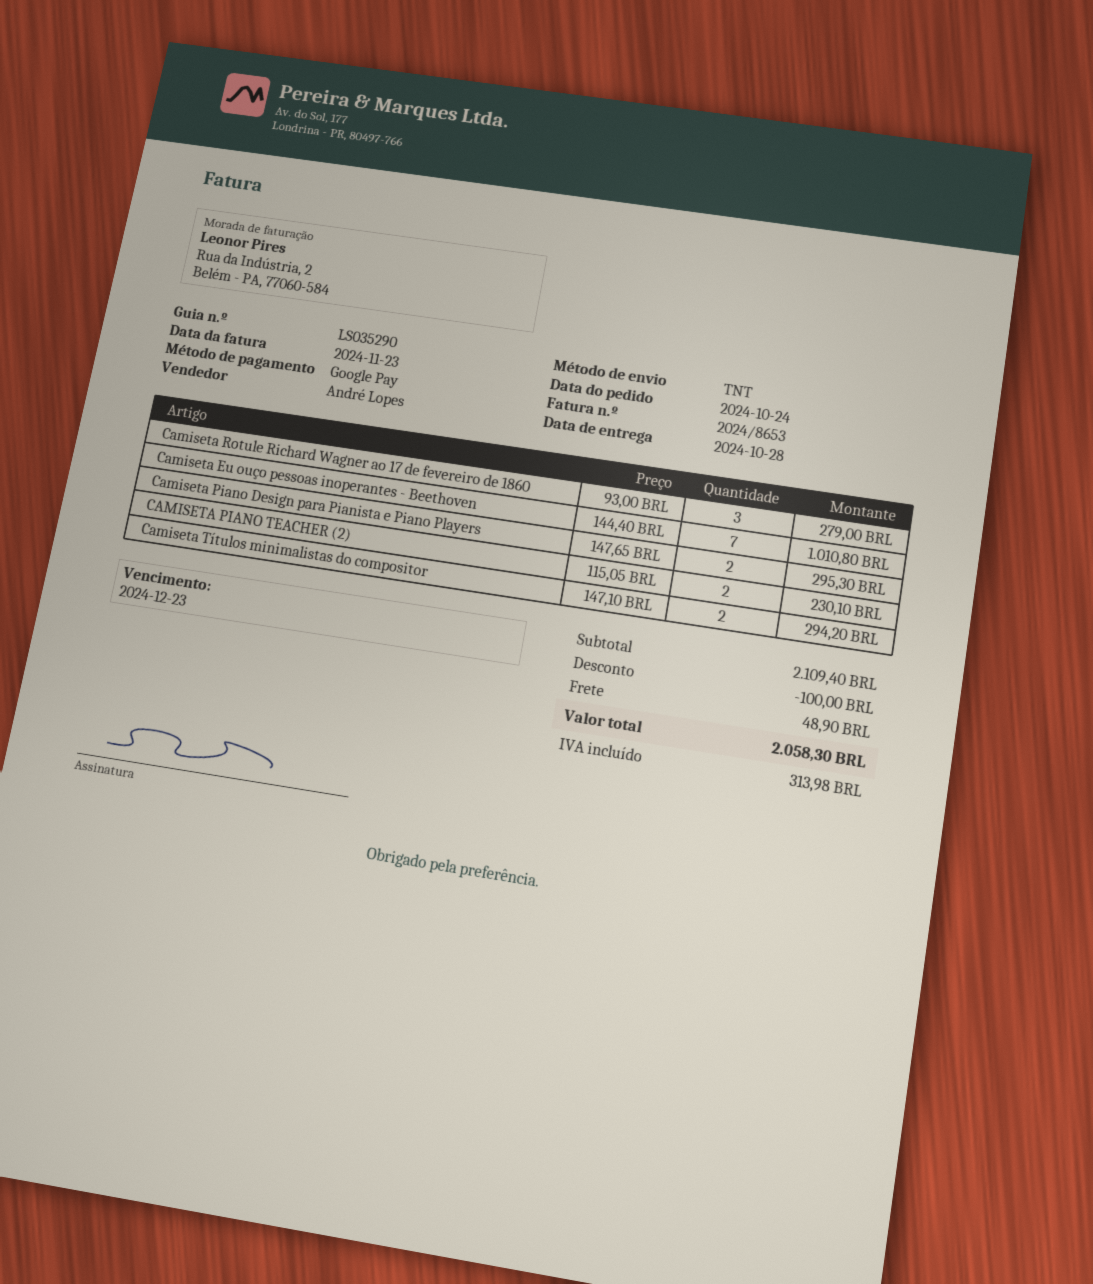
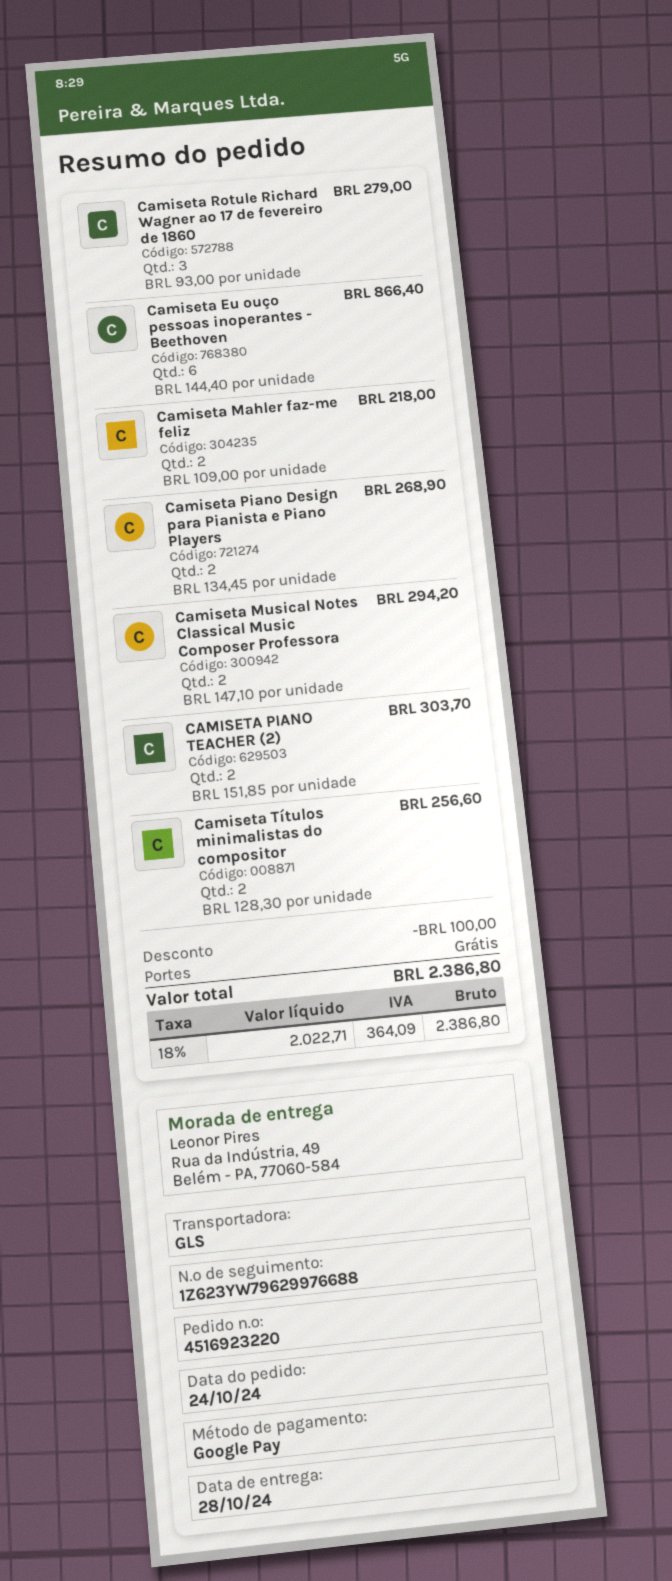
shipping method: TNT -> GLS
Camiseta Eu ouço pessoas inoperantes - Beethoven: 7 x 144.40 = 1010.80 -> 6 x 144.40 = 866.40
Camiseta Piano Design para Pianista e Piano Players: 2 x 147.65 = 295.30 -> 2 x 134.45 = 268.90
CAMISETA PIANO TEACHER (2): 2 x 115.05 = 230.10 -> 2 x 151.85 = 303.70
Camiseta Títulos minimalistas do compositor: 2 x 147.10 = 294.20 -> 2 x 128.30 = 256.60
Camiseta Mahler faz-me feliz: none -> 2 x 109.00 = 218.00
Camiseta Musical Notes Classical Music Composer Professora: none -> 2 x 147.10 = 294.20
shipping: 48.90 -> 0.00
tax: 313.98 -> 364.09
total: 2058.30 -> 2386.80

